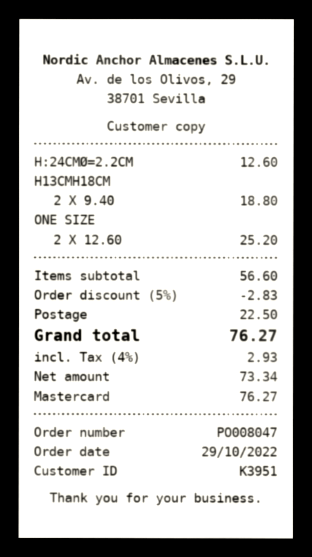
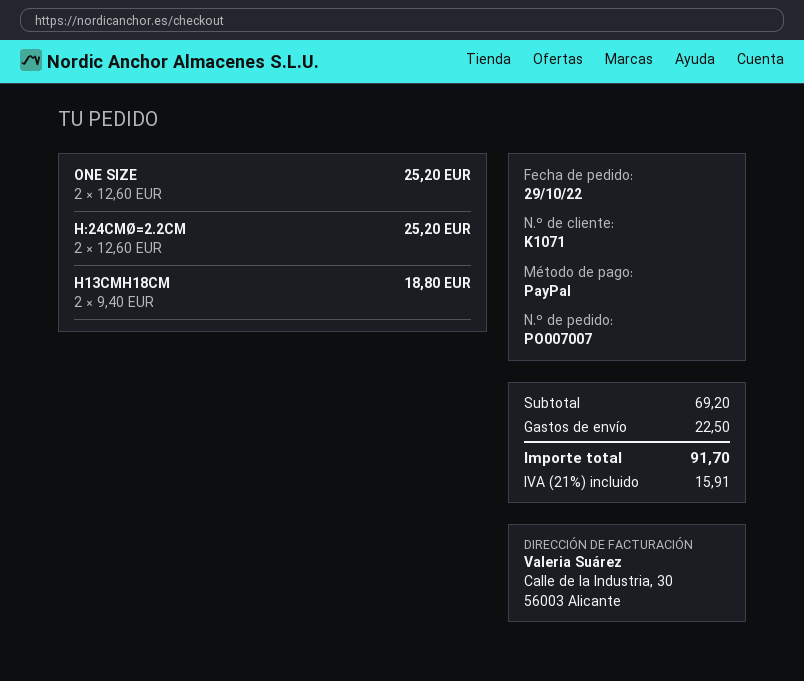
order number: PO008047 -> PO007007
customer number: K3951 -> K1071
payment method: Mastercard -> PayPal
H:24CMØ=2.2CM: 1 x 12.60 = 12.60 -> 2 x 12.60 = 25.20
subtotal: 56.60 -> 69.20
discount: 5% = 2.83 -> none
tax: 4% = 2.93 -> 21% = 15.91
total: 76.27 -> 91.70

